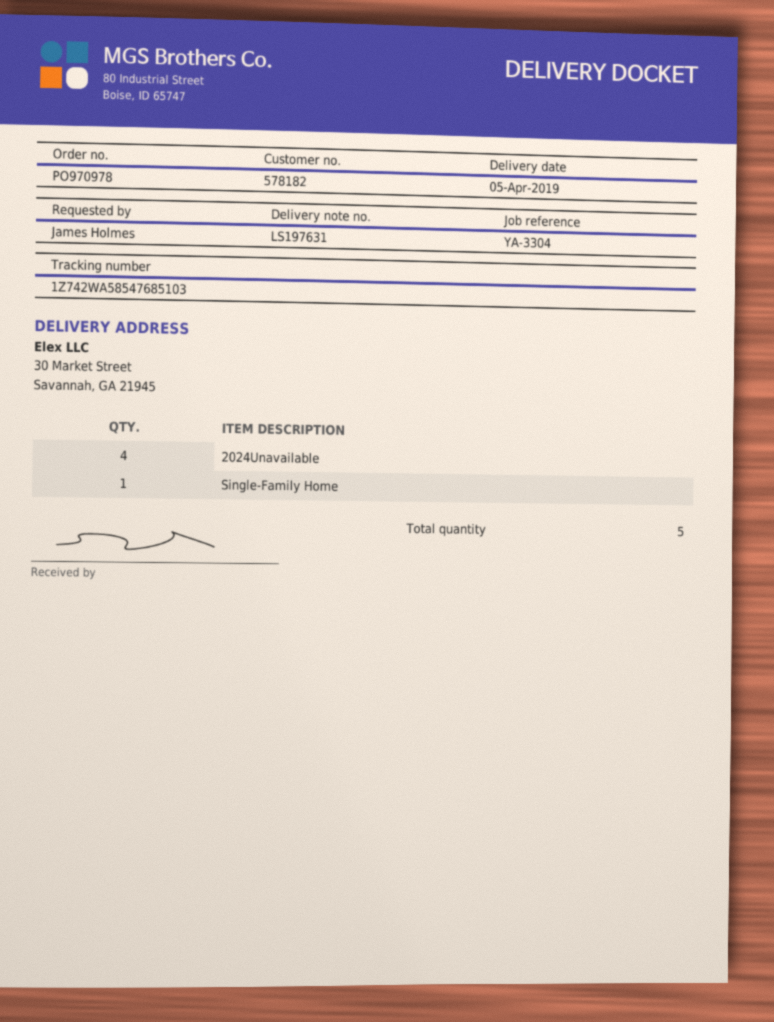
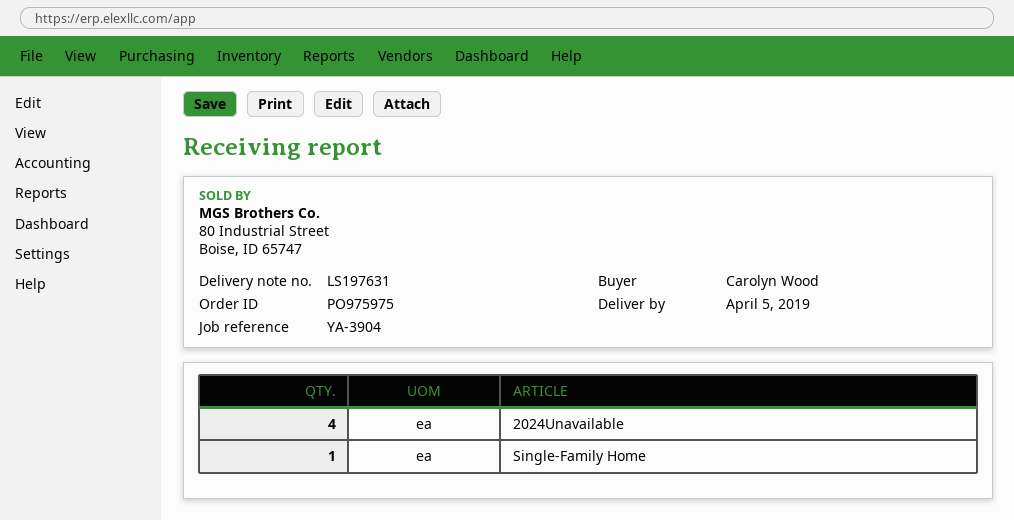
order number: PO970978 -> PO975975
reference: YA-3304 -> YA-3904
ordered by: James Holmes -> Carolyn Wood

